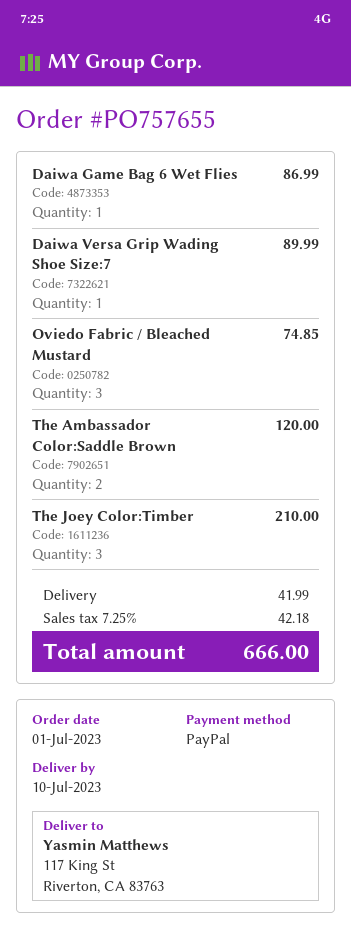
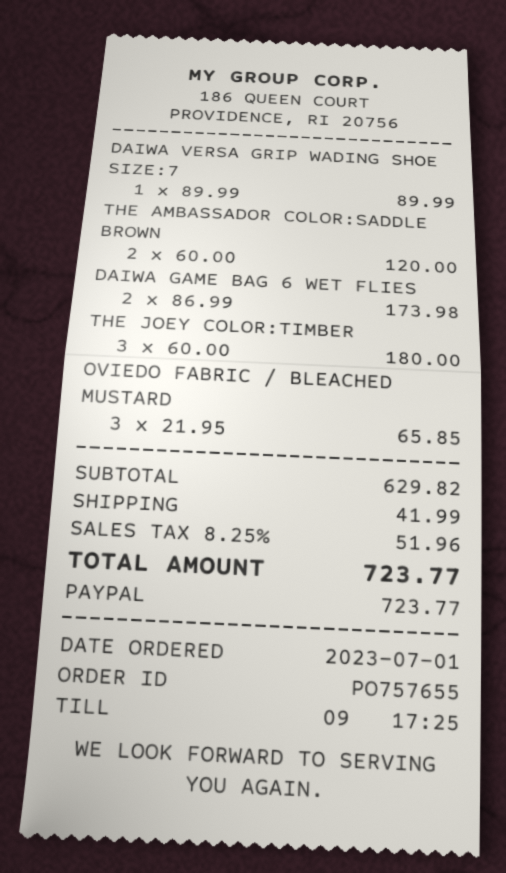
Daiwa Game Bag 6 Wet Flies: 1 for 86.99 -> 2 for 173.98
Oviedo Fabric / Bleached Mustard: 3 for 74.85 -> 3 for 65.85
The Joey Color:Timber: 3 for 210.00 -> 3 for 180.00
tax: 7.25% = 42.18 -> 8.25% = 51.96
total: 666.00 -> 723.77

